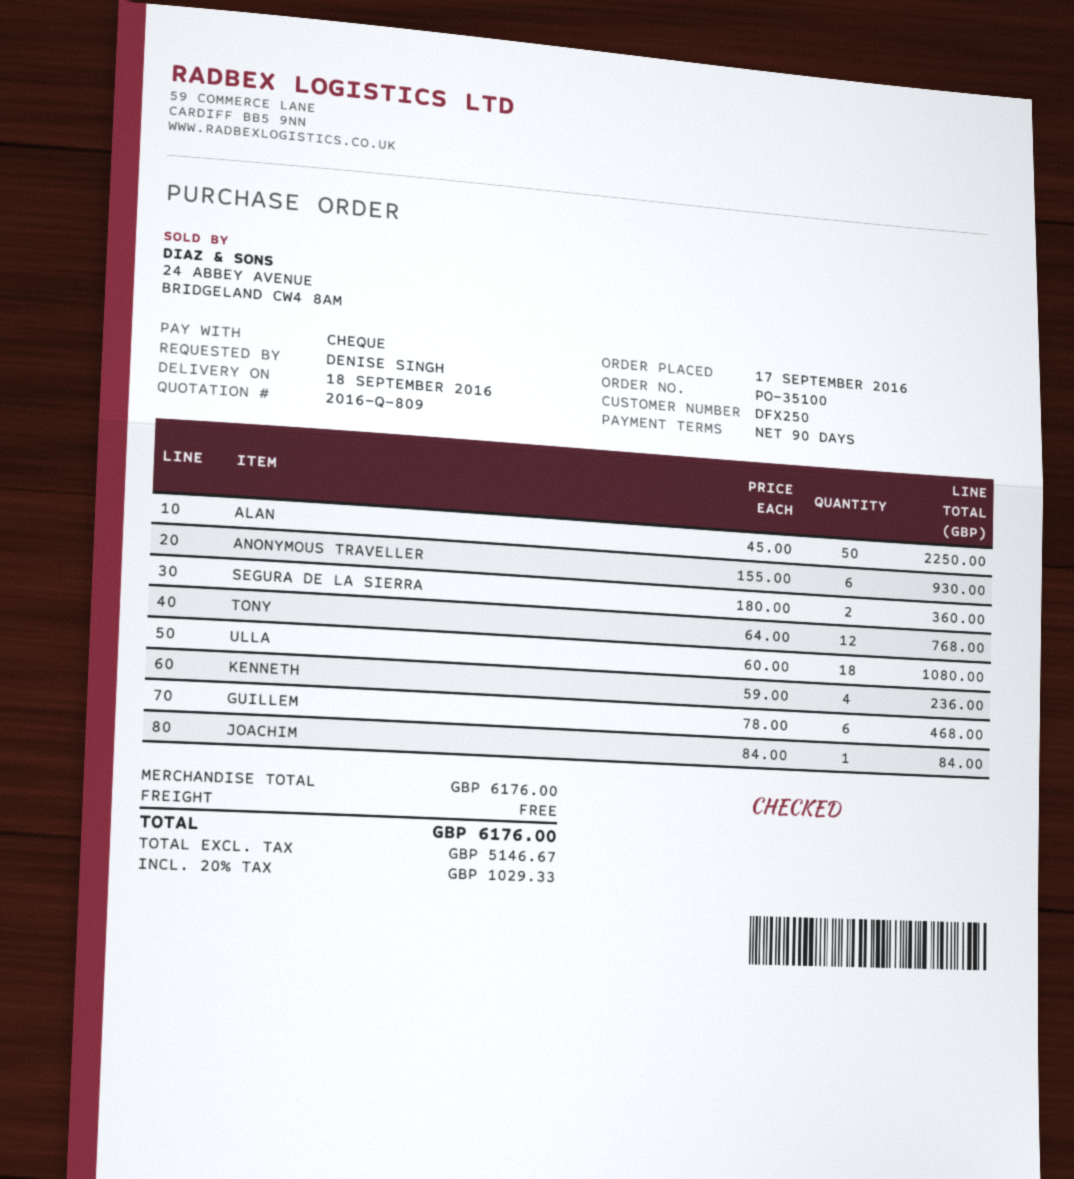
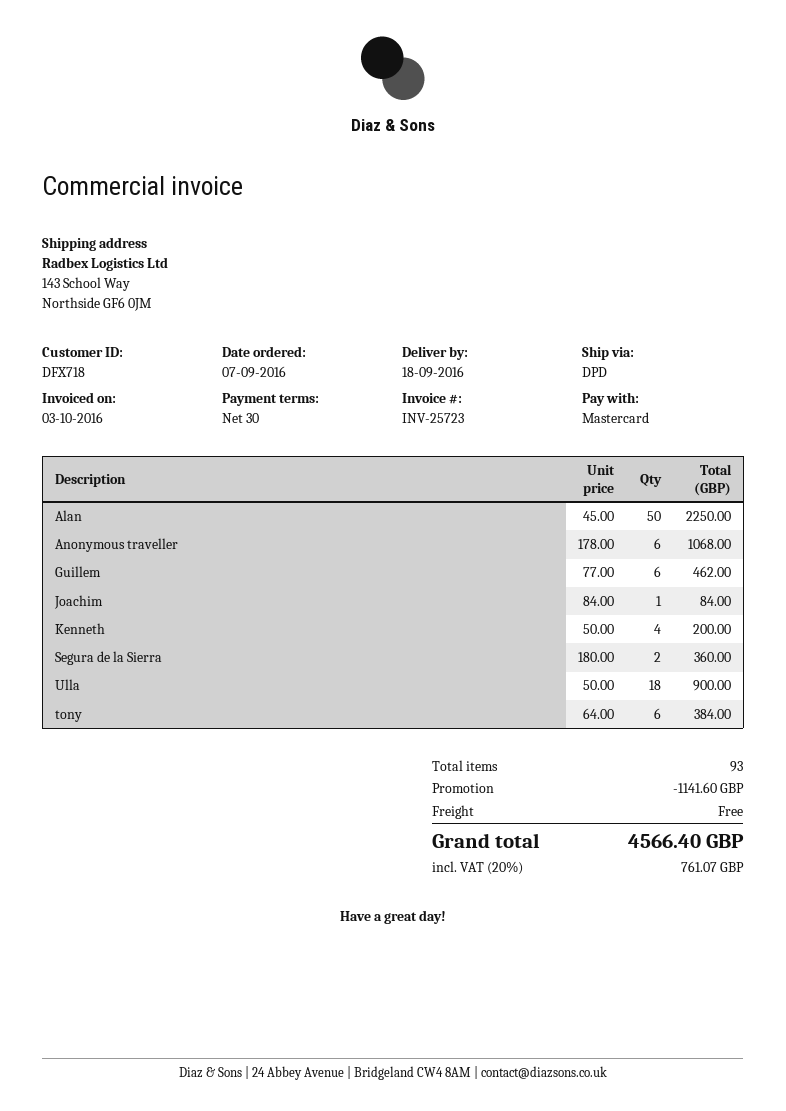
order date: 2016-09-17 -> 2016-09-07
payment terms: 90 days -> 30 days
customer number: DFX250 -> DFX718
payment method: cheque -> Mastercard
ANONYMOUS TRAVELLER: 6 x 155.00 = 930.00 -> 6 x 178.00 = 1068.00
TONY: 12 x 64.00 = 768.00 -> 6 x 64.00 = 384.00
ULLA: 18 x 60.00 = 1080.00 -> 18 x 50.00 = 900.00
KENNETH: 4 x 59.00 = 236.00 -> 4 x 50.00 = 200.00
GUILLEM: 6 x 78.00 = 468.00 -> 6 x 77.00 = 462.00
discount: none -> 1141.60
tax: 20% = 1029.33 -> 20% = 761.07
total: 6176.00 -> 4566.40

